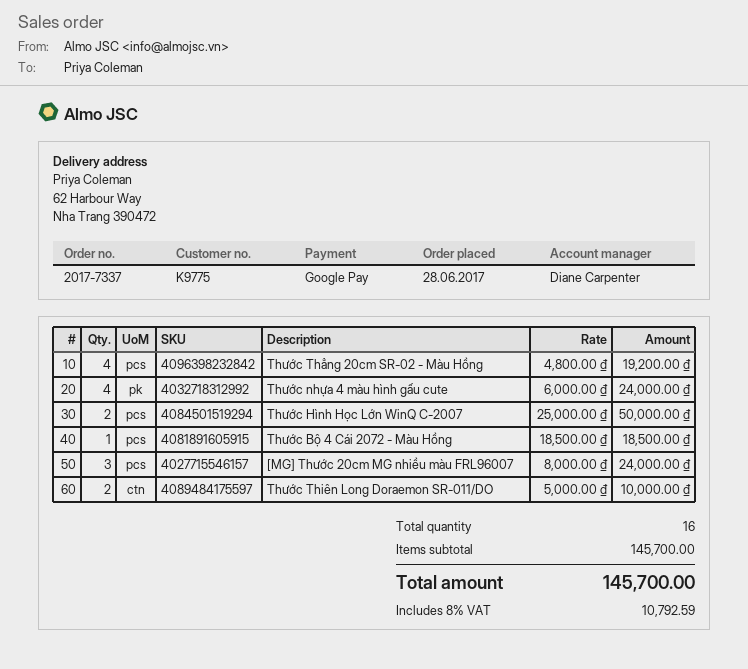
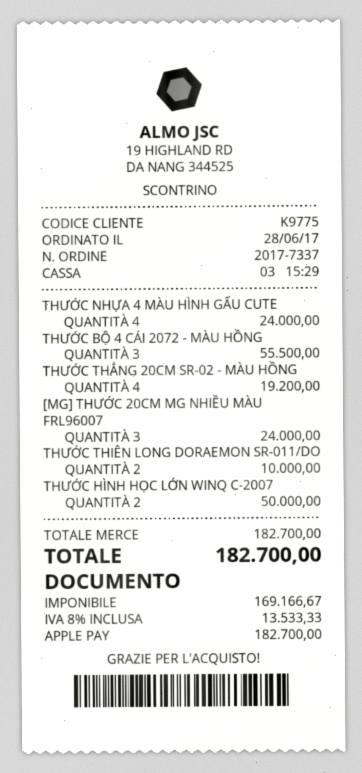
payment method: Google Pay -> Apple Pay
Thước Bộ 4 Cái 2072 - Màu Hồng: 1 for 18500.00 -> 3 for 55500.00
subtotal: 145700.00 -> 182700.00
tax: 8% = 10792.59 -> 8% = 13533.33
total: 145700.00 -> 182700.00

